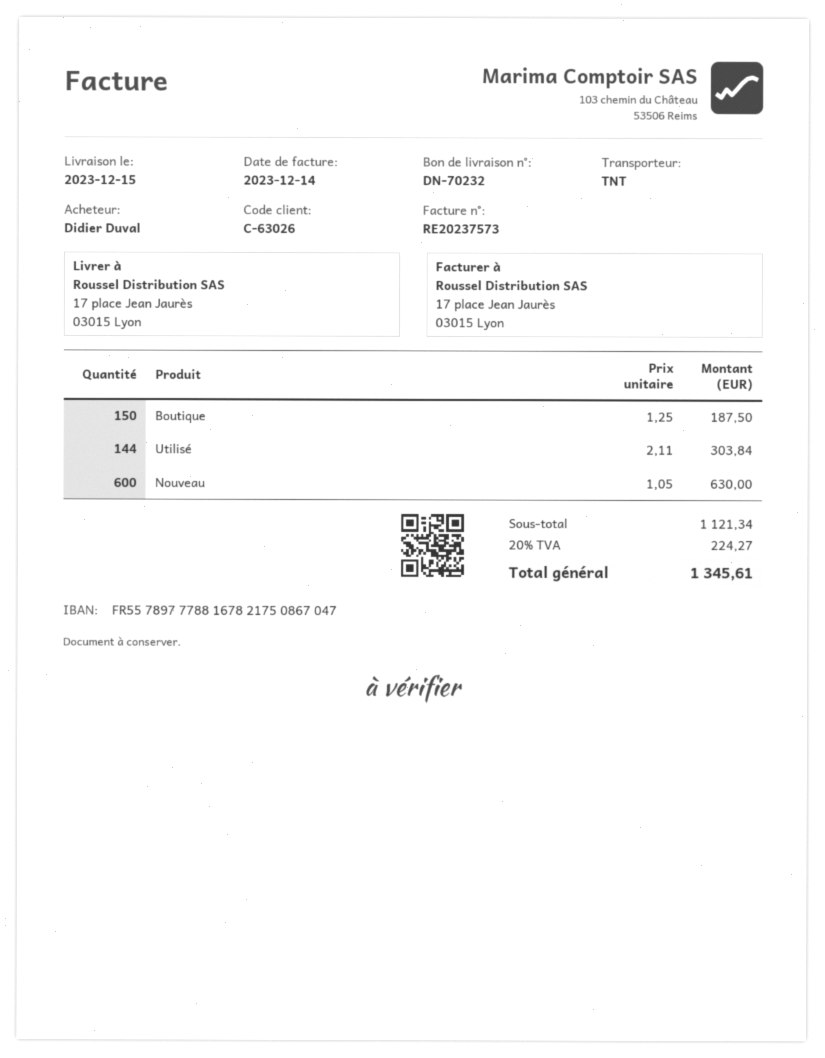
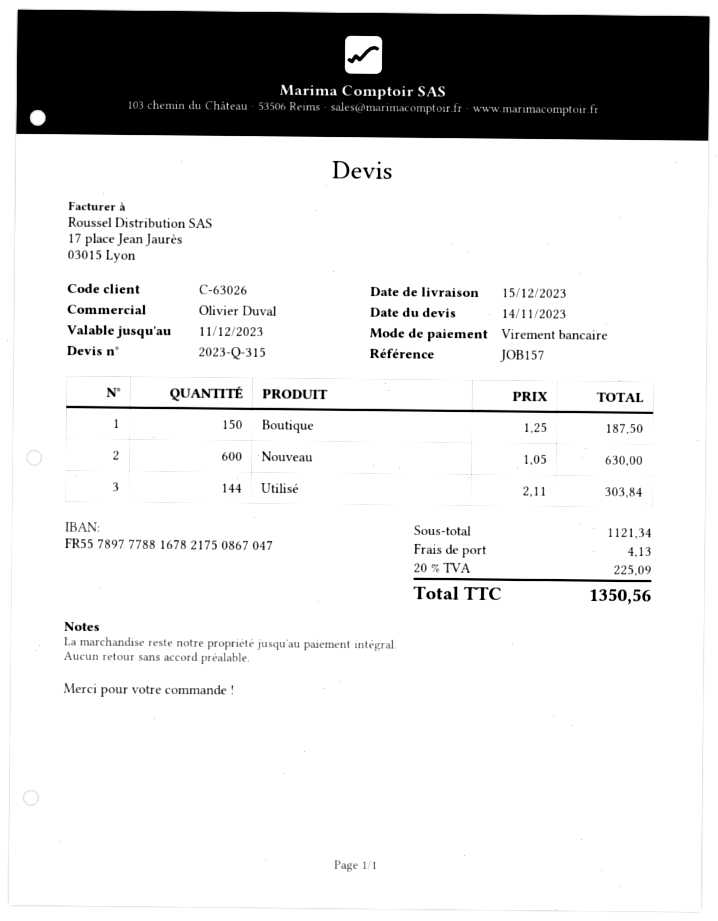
shipping: none -> 4.13
tax: 20% = 224.27 -> 20% = 225.09
total: 1345.61 -> 1350.56

